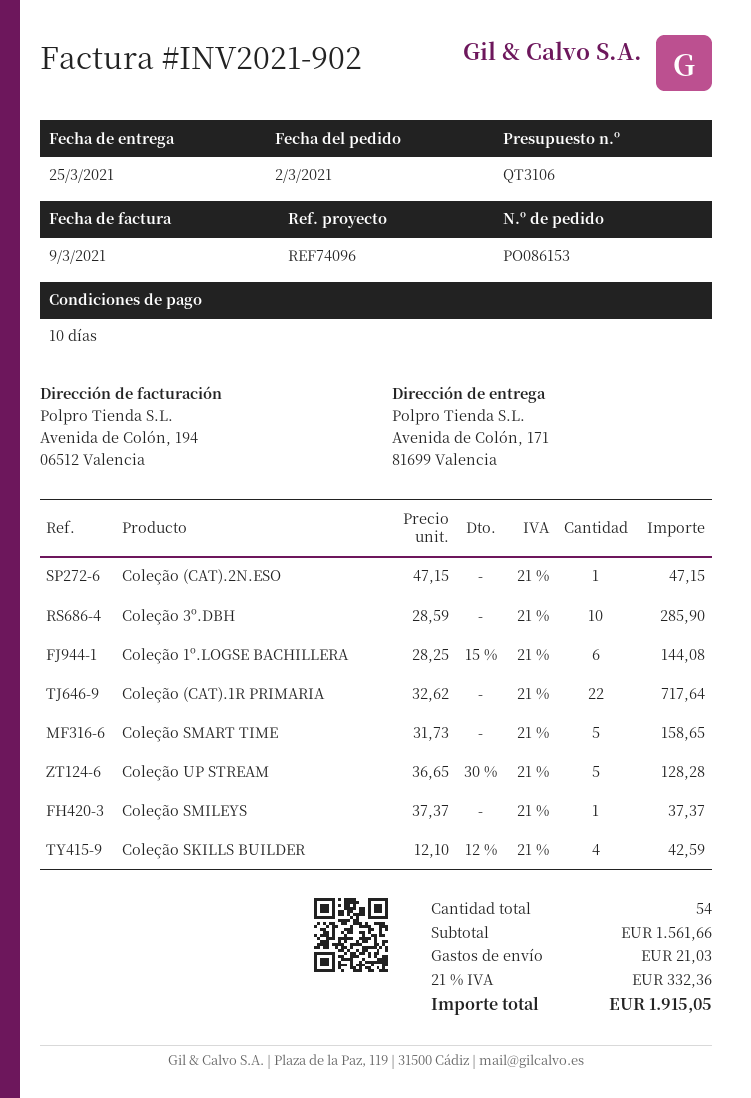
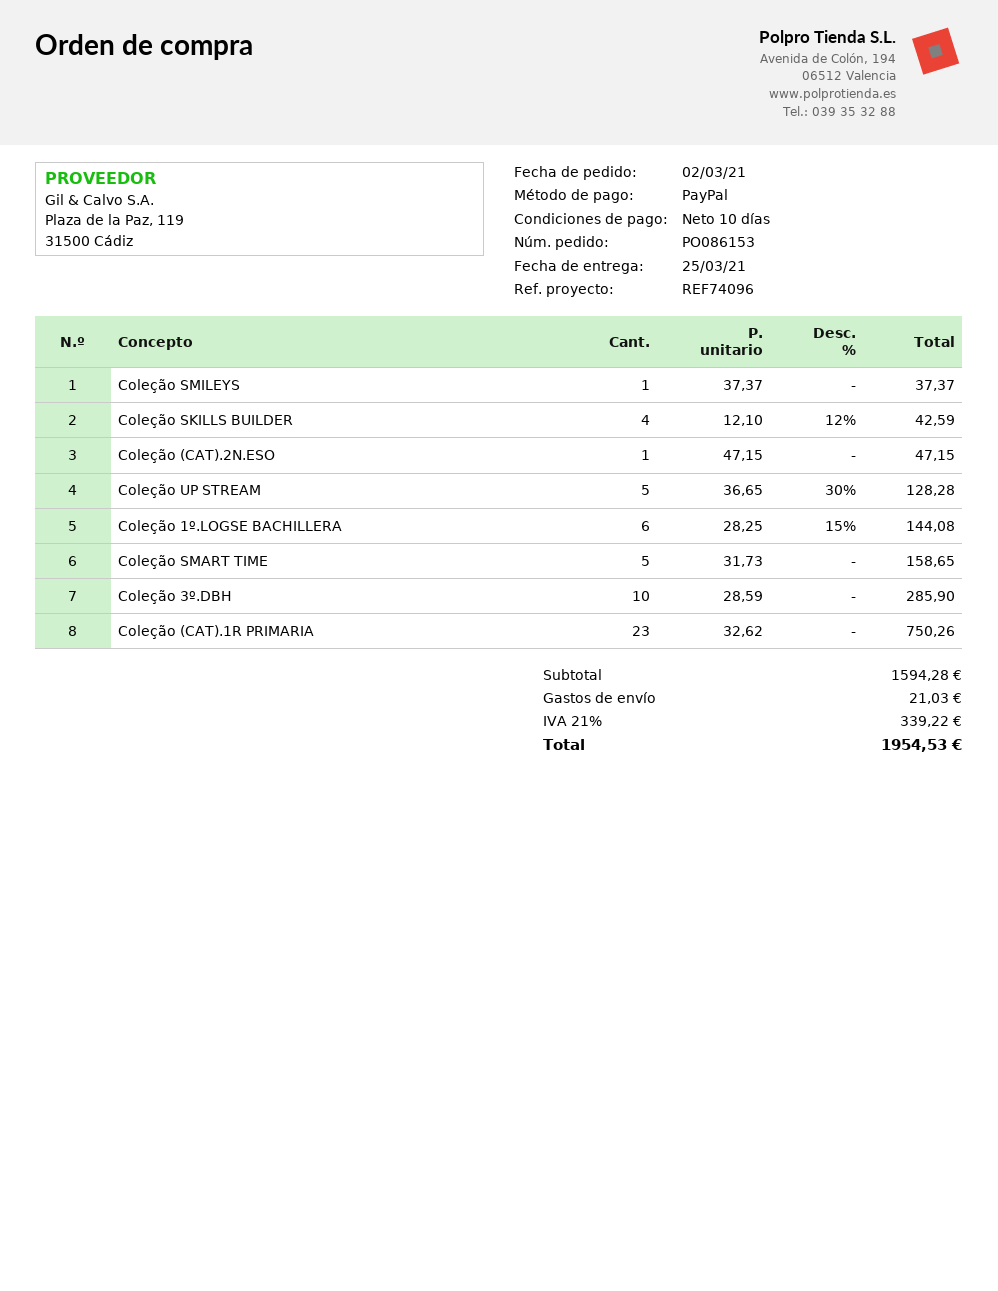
Coleção (CAT).1R PRIMARIA: 22 x 32.62 = 717.64 -> 23 x 32.62 = 750.26
subtotal: 1561.66 -> 1594.28
tax: 21% = 332.36 -> 21% = 339.22
total: 1915.05 -> 1954.53

